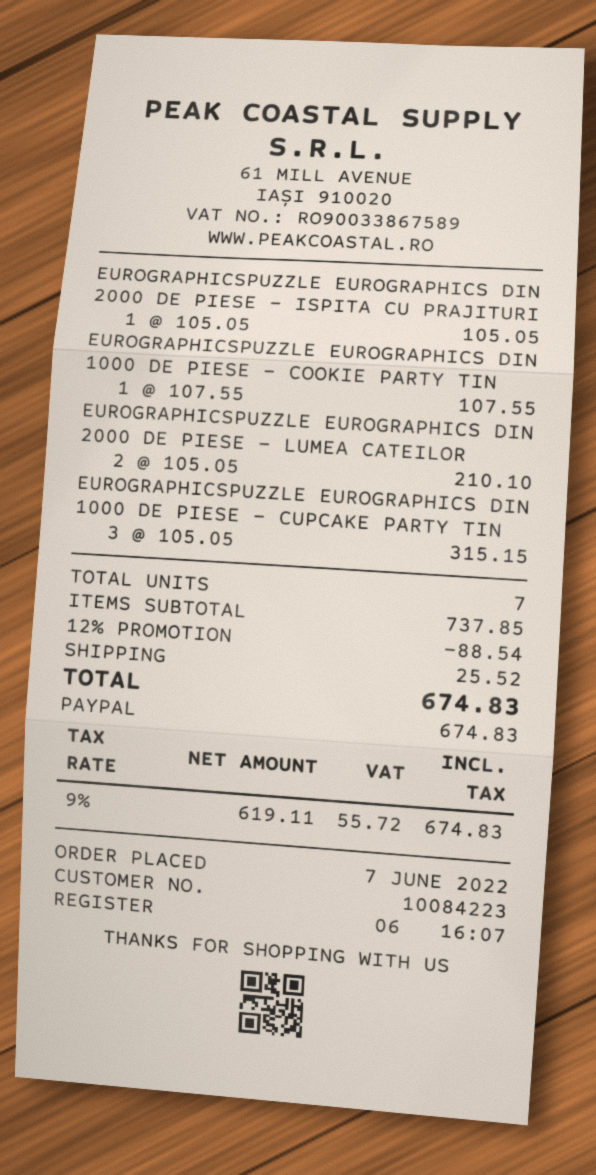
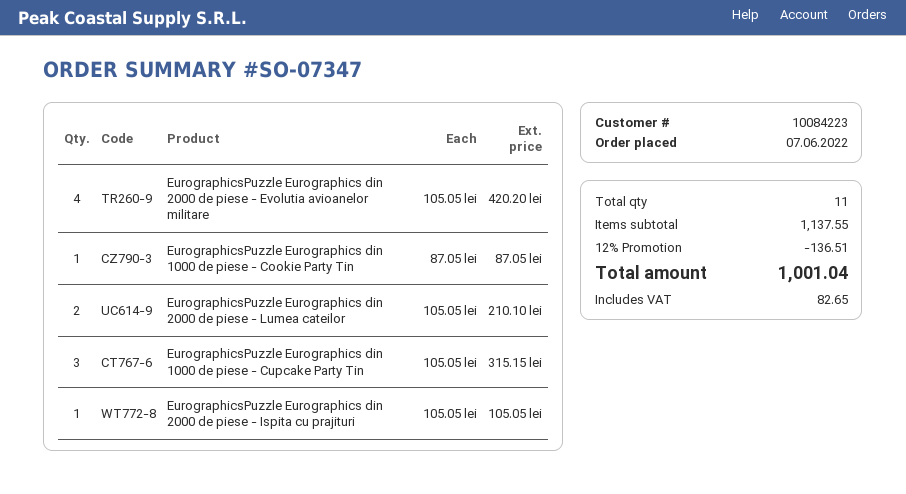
EUROGRAPHICSPUZZLE EUROGRAPHICS DIN 1000 DE PIESE - COOKIE PARTY TIN: 1 x 107.55 = 107.55 -> 1 x 87.05 = 87.05
EurographicsPuzzle Eurographics din 2000 de piese - Evolutia avioanelor militare: none -> 4 x 105.05 = 420.20
total quantity: 7 -> 11
subtotal: 737.85 -> 1137.55
discount: 12% = 88.54 -> 12% = 136.51
shipping: 25.52 -> none
tax: 55.72 -> 82.65
total: 674.83 -> 1001.04

